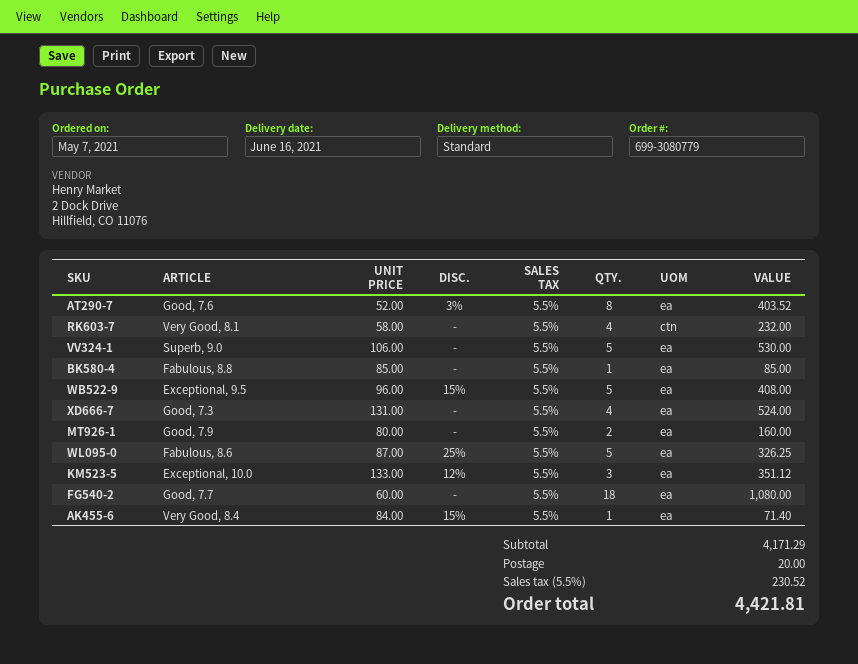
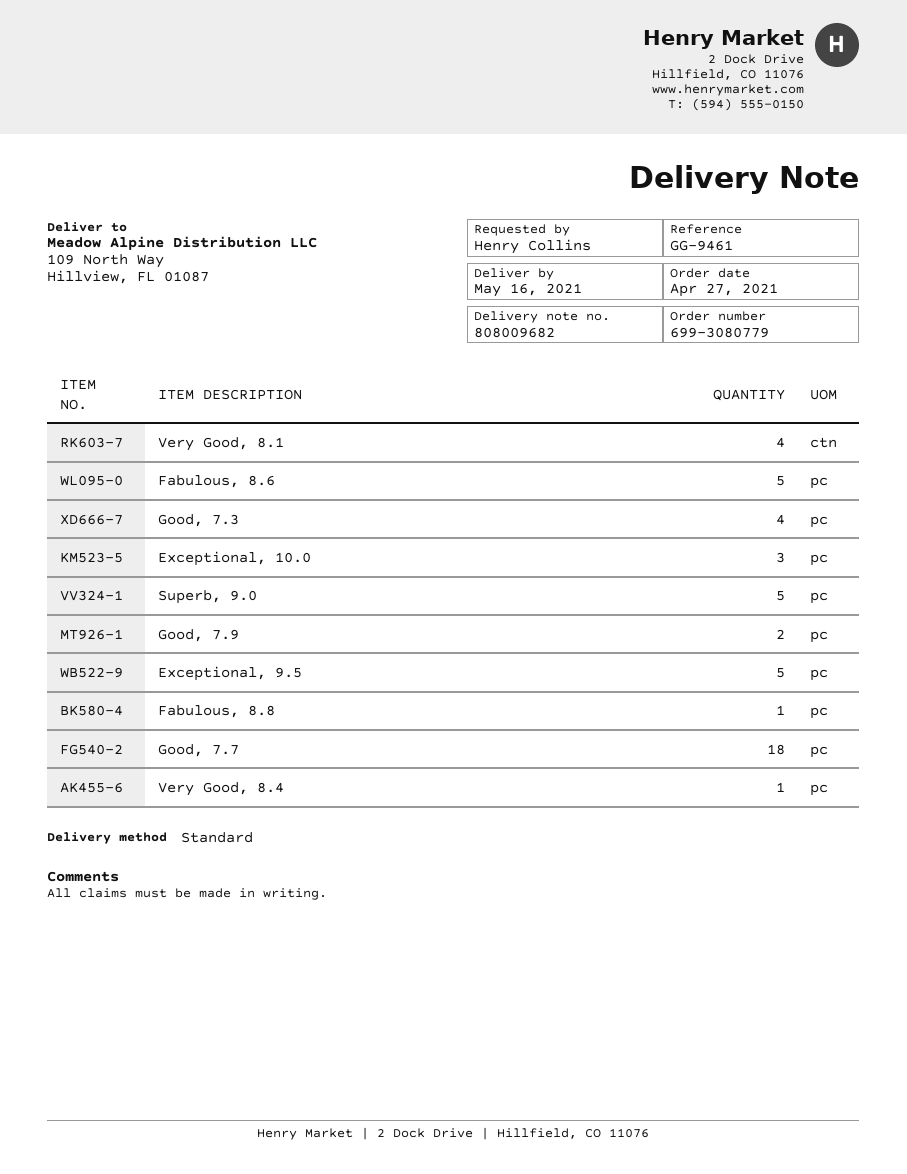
order date: 2021-05-07 -> 2021-04-27
delivery date: 2021-06-16 -> 2021-05-16
Good, 7.6: 8 -> none

